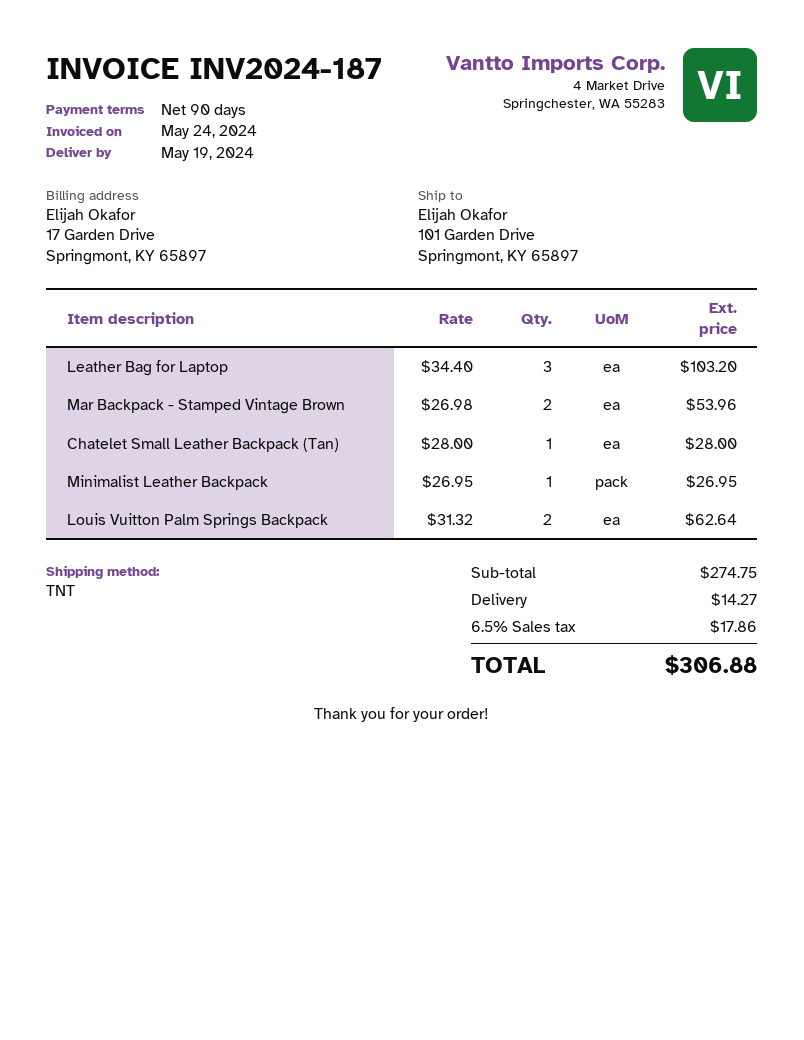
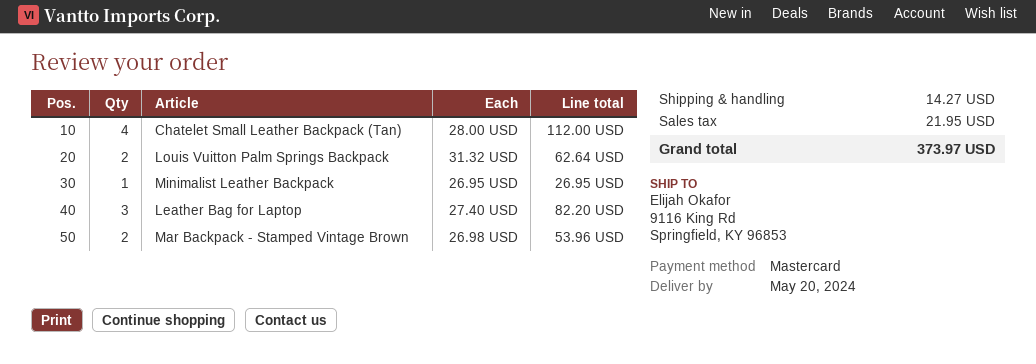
delivery date: 2024-05-19 -> 2024-05-20
ship to: 101 Garden Drive, Springmont, KY 65897 -> 9116 King Rd, Springfield, KY 96853
Leather Bag for Laptop: 3 x 34.40 = 103.20 -> 3 x 27.40 = 82.20
Chatelet Small Leather Backpack (Tan): 1 x 28.00 = 28.00 -> 4 x 28.00 = 112.00
tax: 17.86 -> 21.95
total: 306.88 -> 373.97

